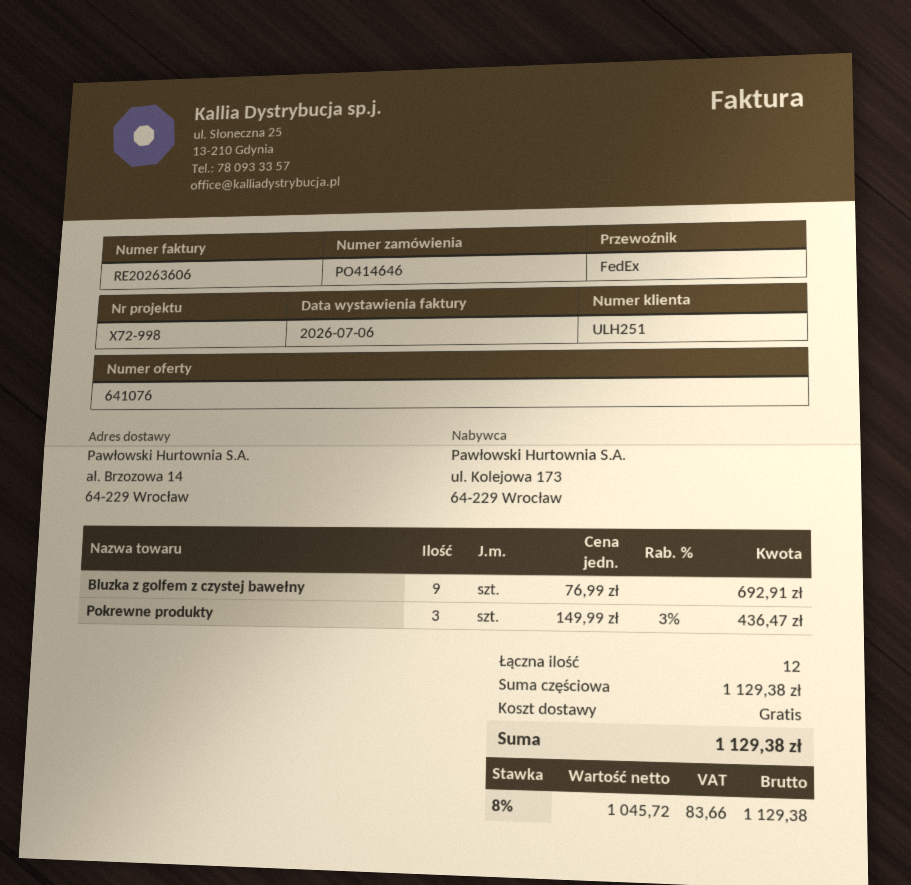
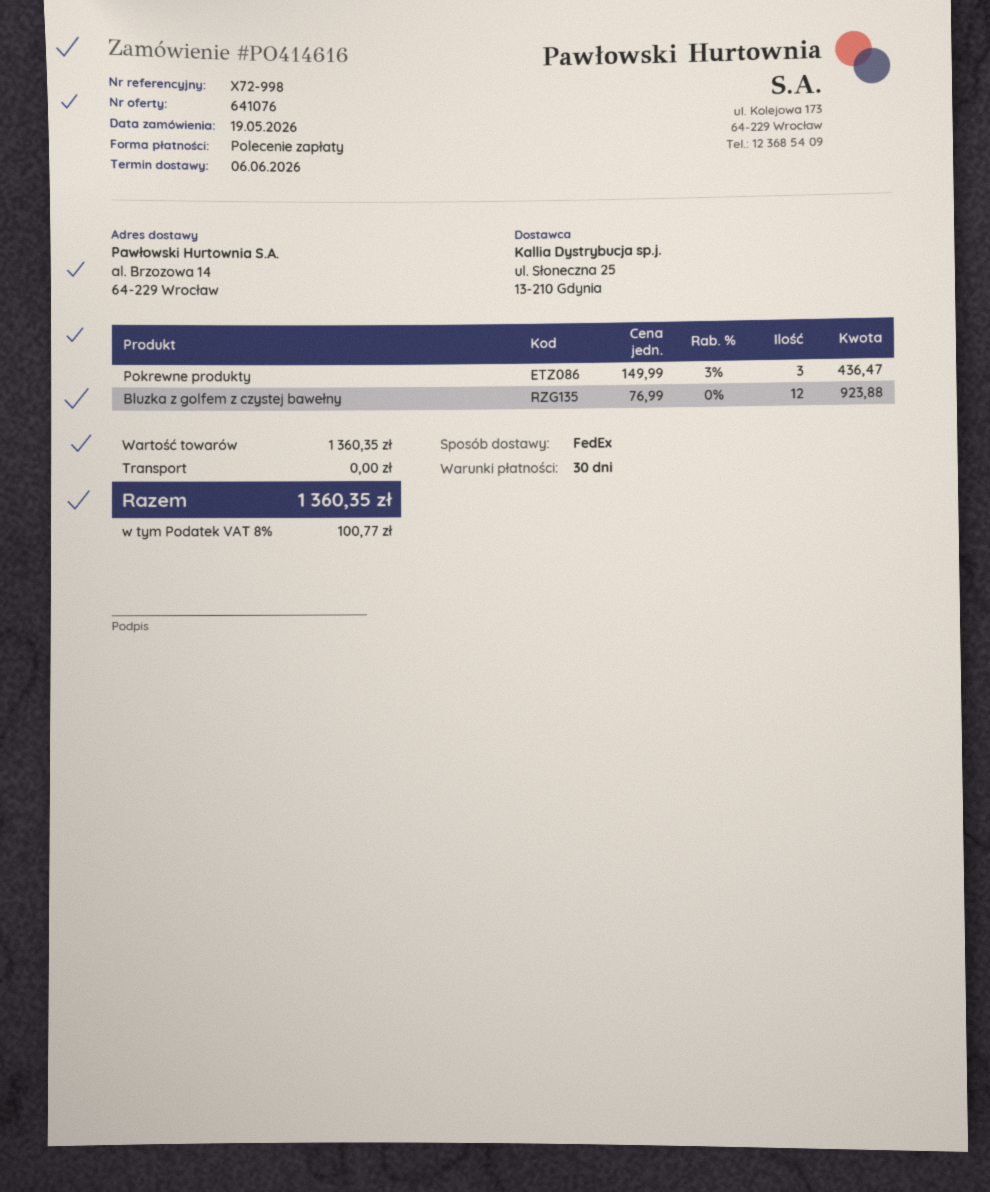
order number: PO414646 -> PO414616
Bluzka z golfem z czystej bawełny: 9 x 76.99 = 692.91 -> 12 x 76.99 = 923.88
subtotal: 1129.38 -> 1360.35
tax: 8% = 83.66 -> 8% = 100.77
total: 1129.38 -> 1360.35

